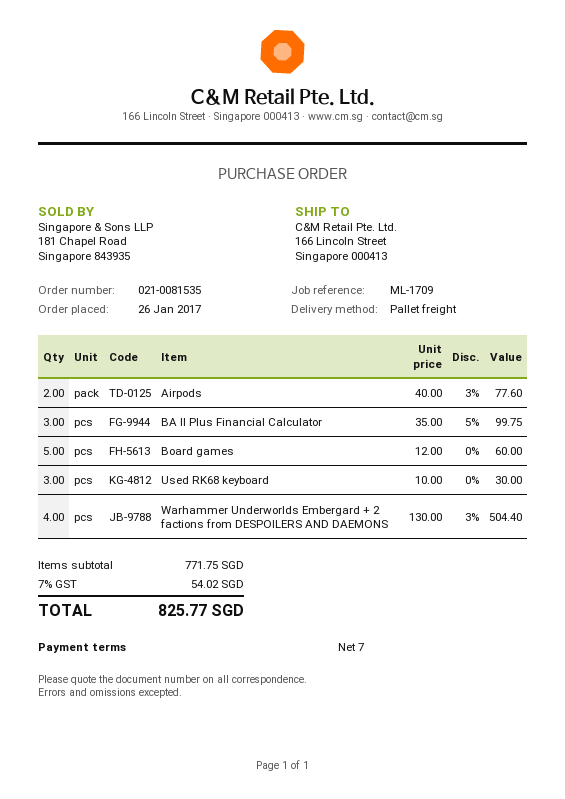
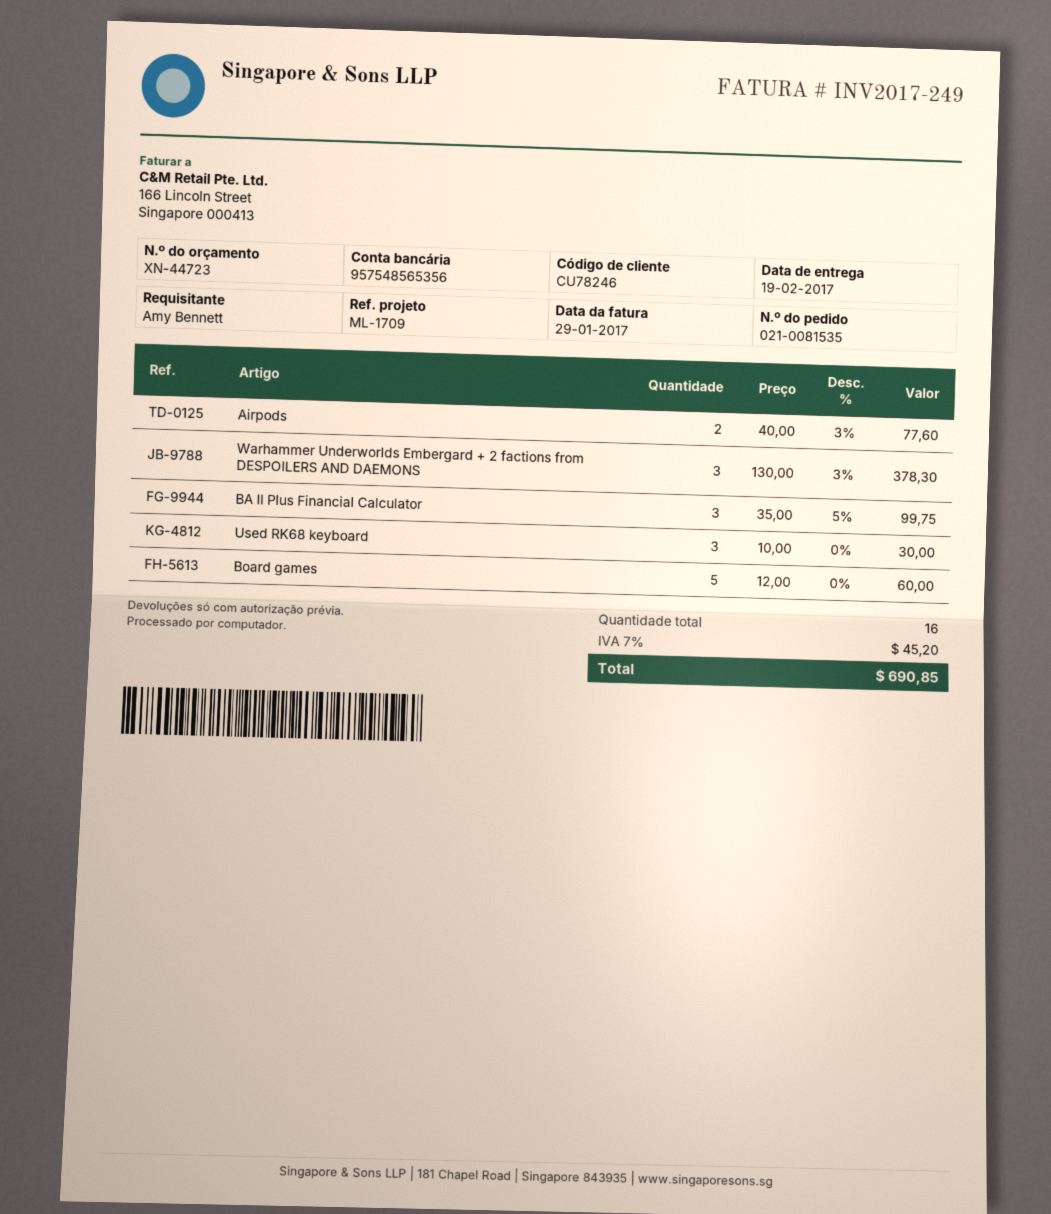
Warhammer Underworlds Embergard + 2 factions from DESPOILERS AND DAEMONS: 4 x 130.00 - 3% = 504.40 -> 3 x 130.00 - 3% = 378.30
tax: 7% = 54.02 -> 7% = 45.20
total: 825.77 -> 690.85

